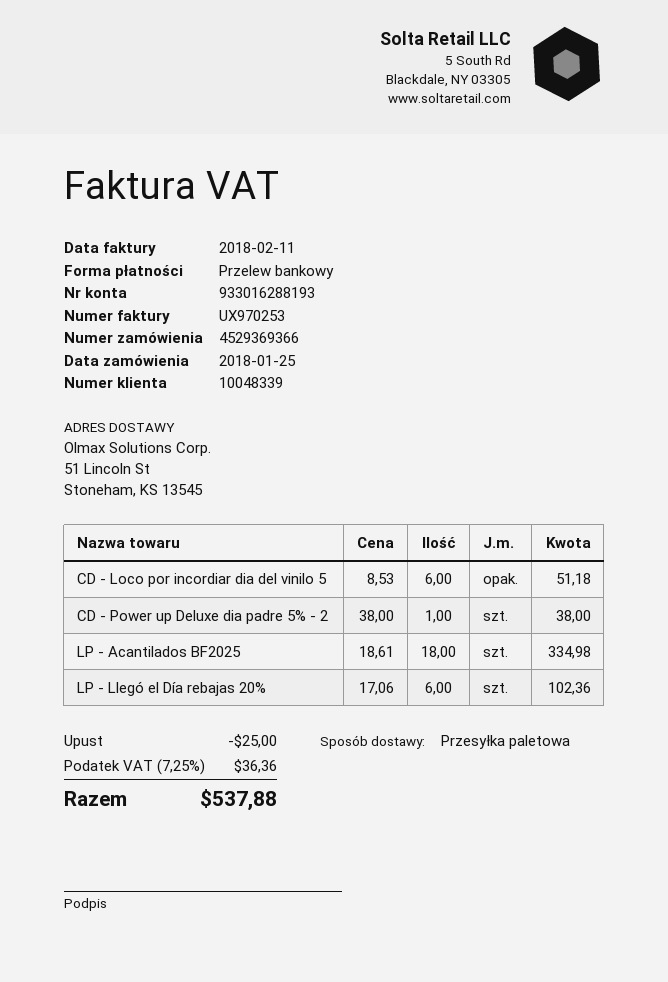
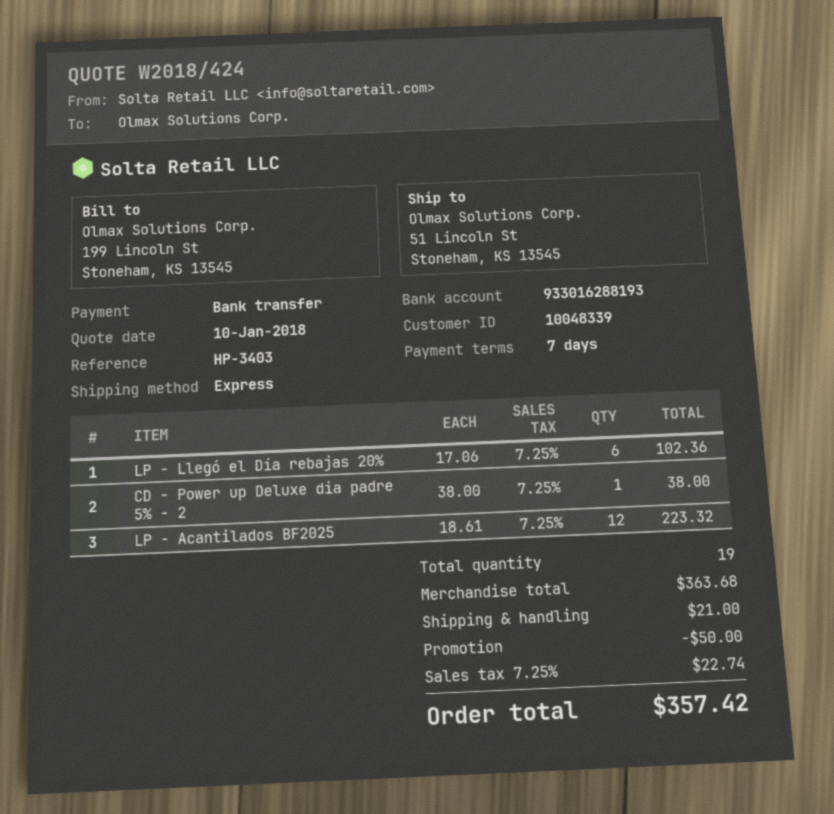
shipping method: pallet freight -> express
CD - Loco por incordiar dia del vinilo 5: 6 x 8.53 = 51.18 -> none
LP - Acantilados BF2025: 18 x 18.61 = 334.98 -> 12 x 18.61 = 223.32
discount: 25.00 -> 50.00
shipping: none -> 21.00
tax: 7.25% = 36.36 -> 7.25% = 22.74
total: 537.88 -> 357.42

